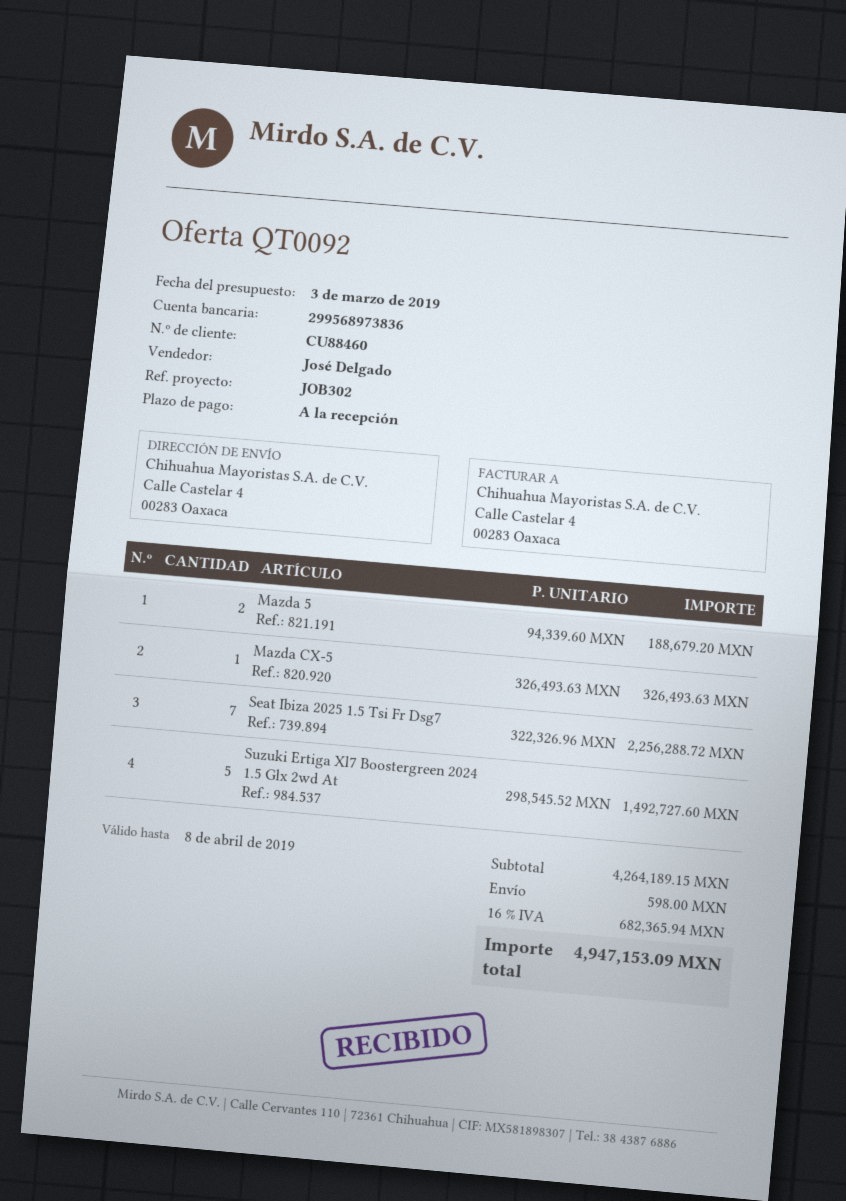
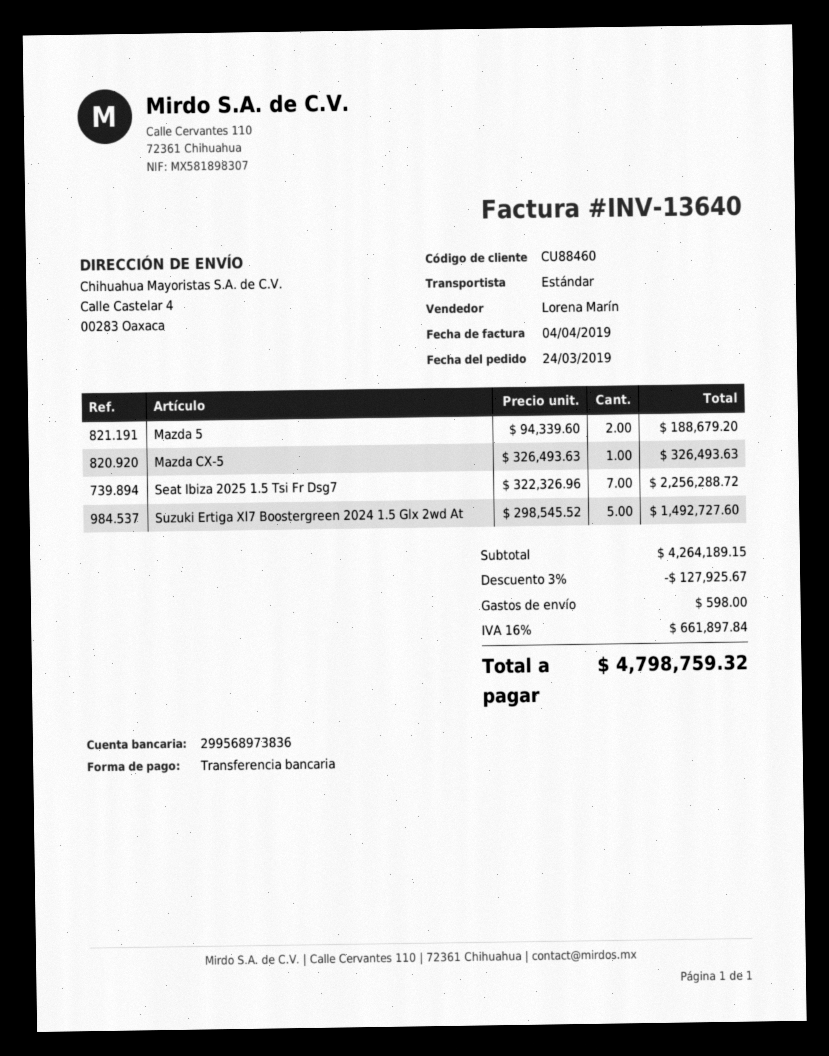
sales rep: José Delgado -> Lorena Marín
discount: none -> 3% = 127925.67
tax: 16% = 682365.94 -> 16% = 661897.84
total: 4947153.09 -> 4798759.32

